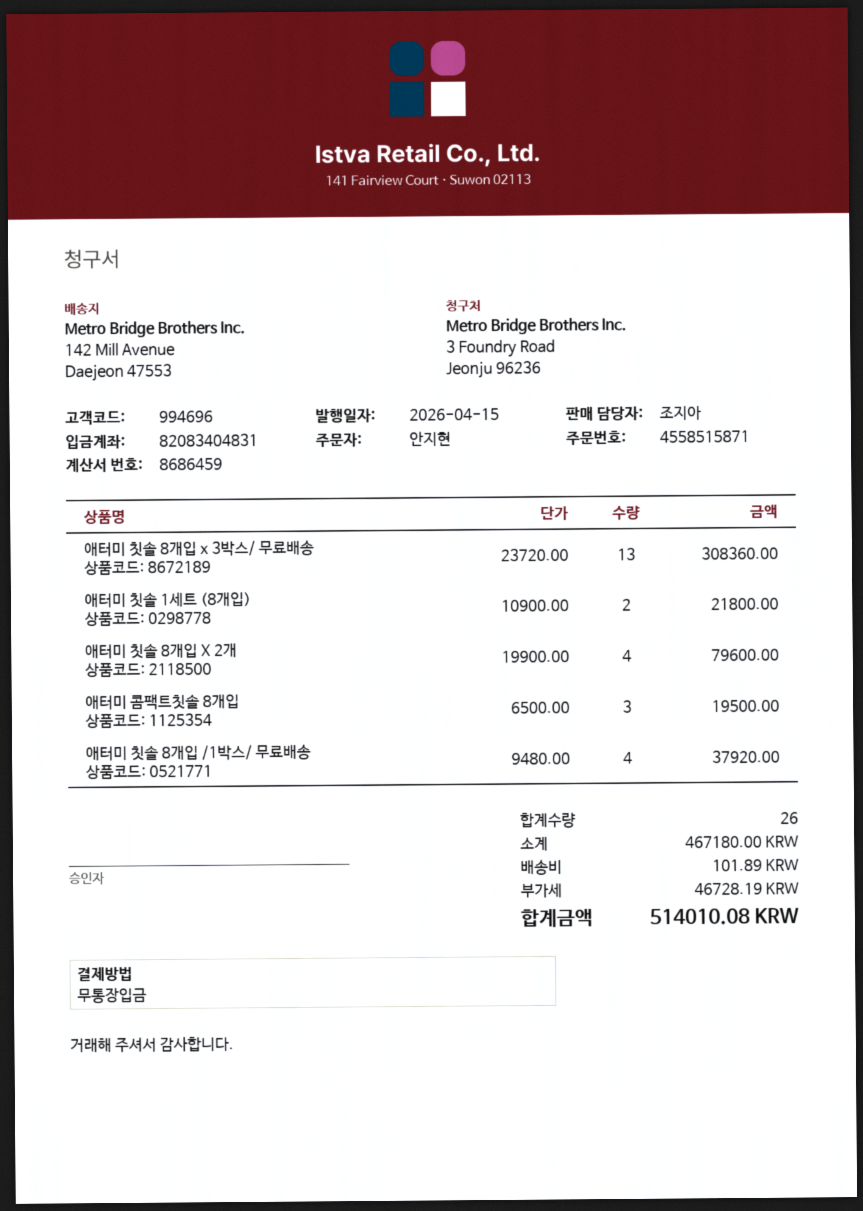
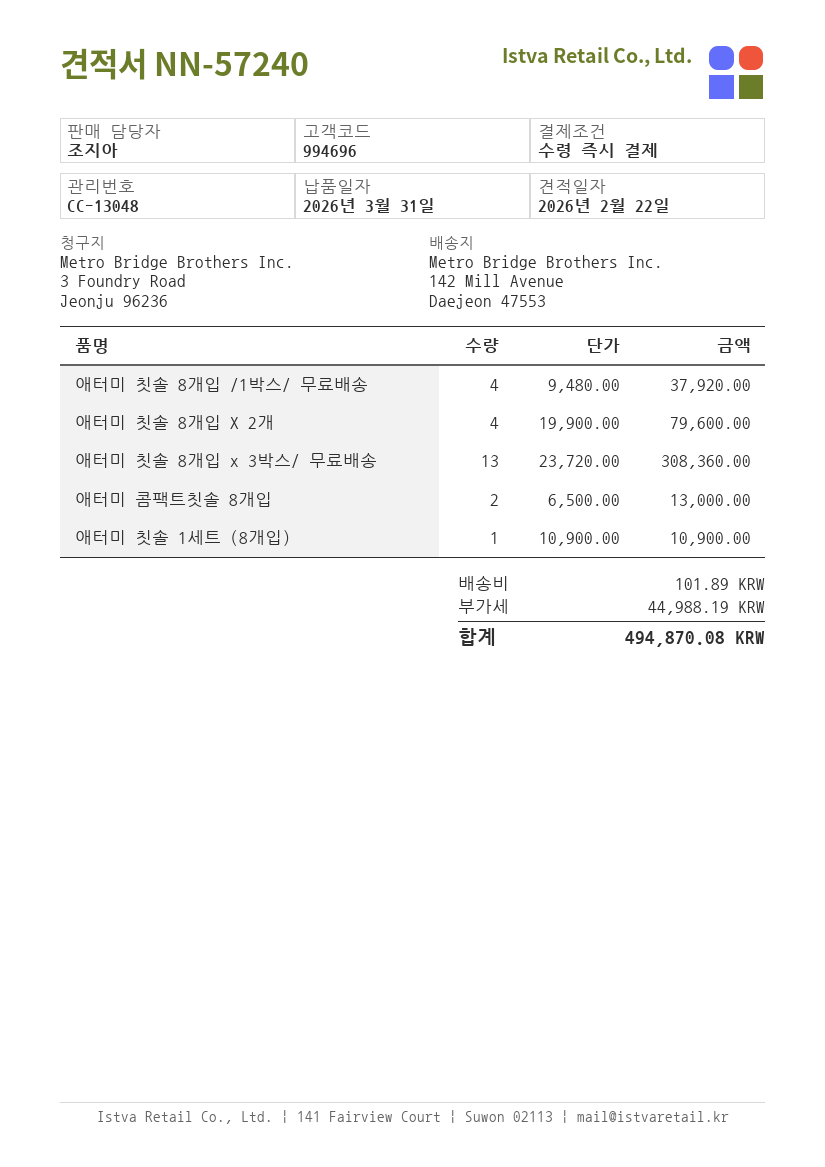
애터미 칫솔 1세트 (8개입): 2 x 10900.00 = 21800.00 -> 1 x 10900.00 = 10900.00
애터미 콤팩트칫솔 8개입: 3 x 6500.00 = 19500.00 -> 2 x 6500.00 = 13000.00
tax: 46728.19 -> 44988.19
total: 514010.08 -> 494870.08

